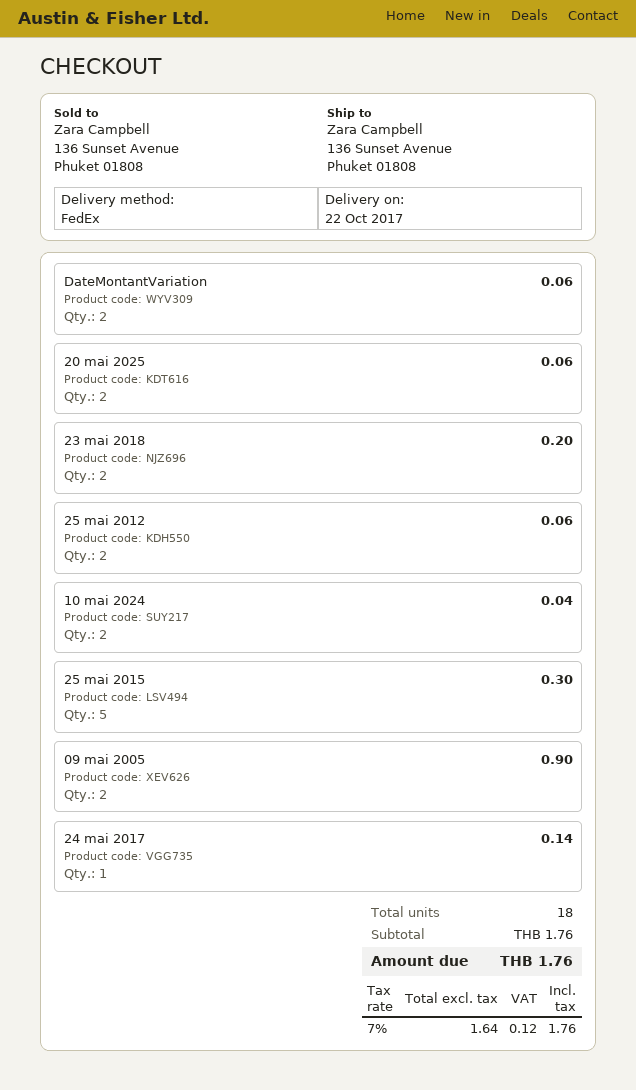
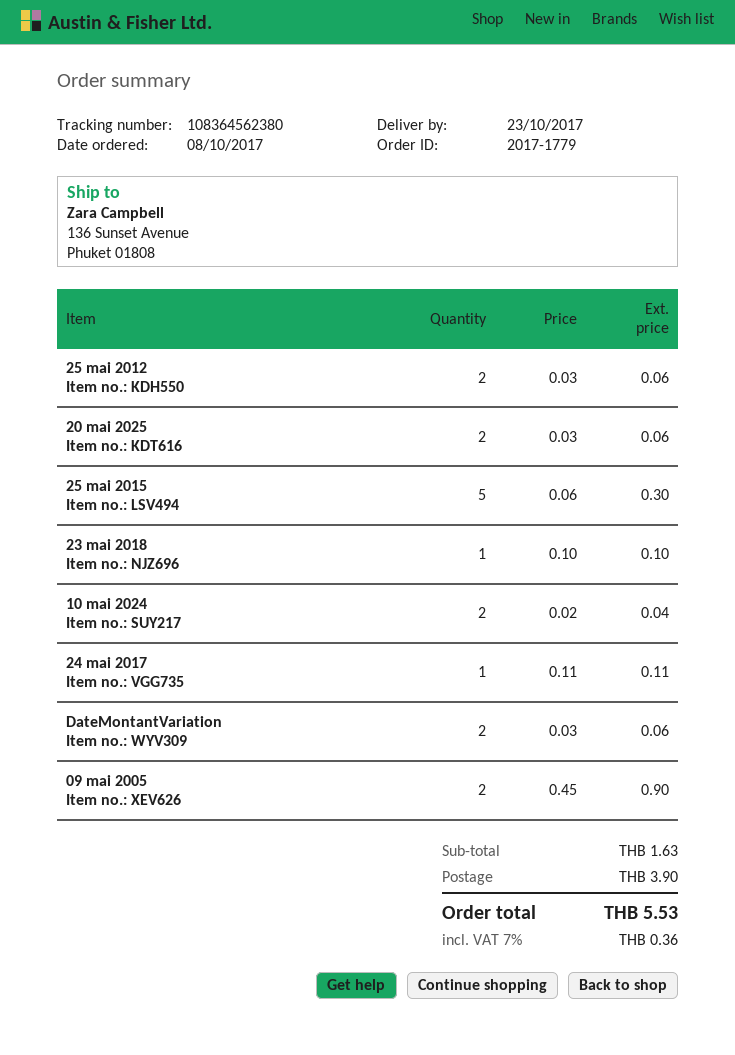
delivery date: 2017-10-22 -> 2017-10-23
23 mai 2018: 2 for 0.20 -> 1 for 0.10
24 mai 2017: 1 for 0.14 -> 1 for 0.11
subtotal: 1.76 -> 1.63
shipping: none -> 3.90
tax: 7% = 0.12 -> 7% = 0.36
total: 1.76 -> 5.53

